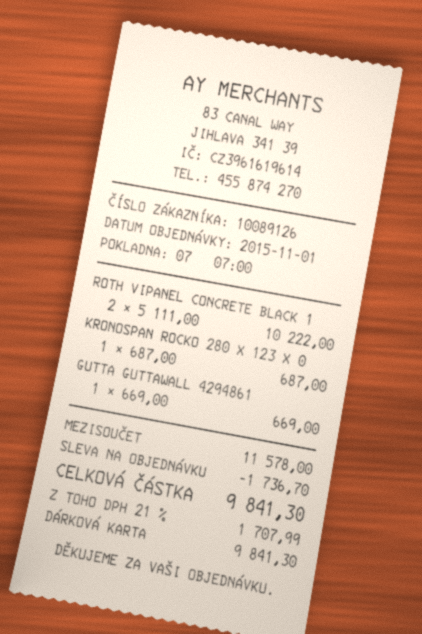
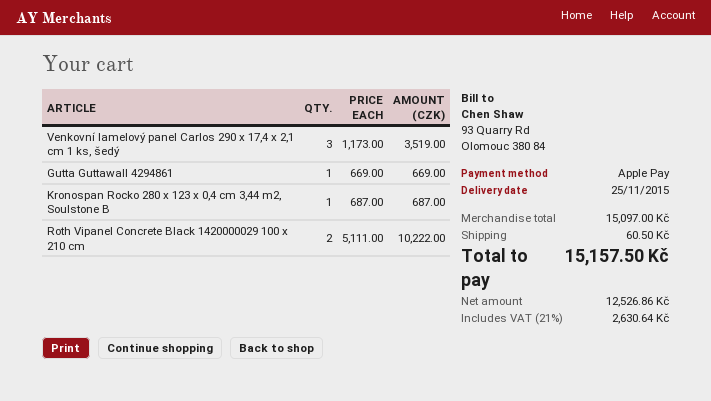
payment method: gift card -> Apple Pay
Venkovní lamelový panel Carlos 290 x 17,4 x 2,1 cm 1 ks, šedý: none -> 3 x 1173.00 = 3519.00
subtotal: 11578.00 -> 15097.00
discount: 1736.70 -> none
shipping: none -> 60.50
tax: 21% = 1707.99 -> 21% = 2630.64
total: 9841.30 -> 15157.50

